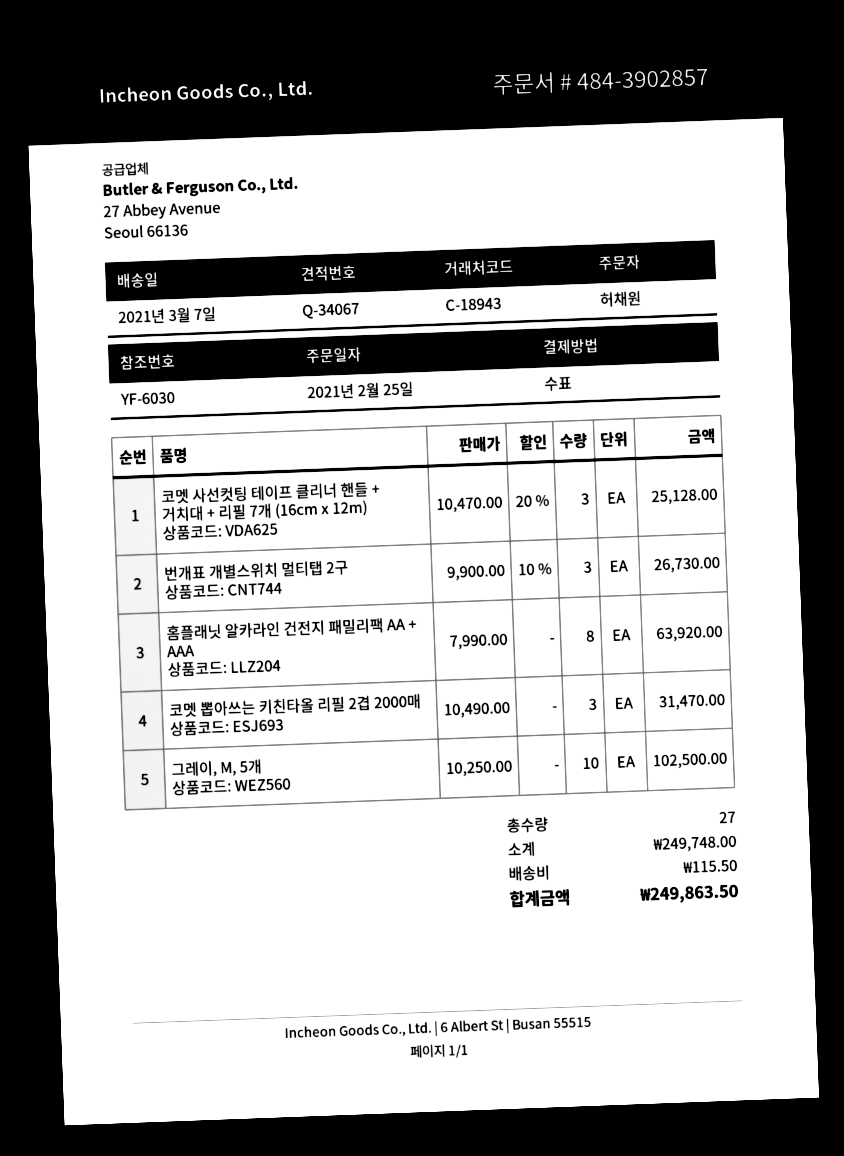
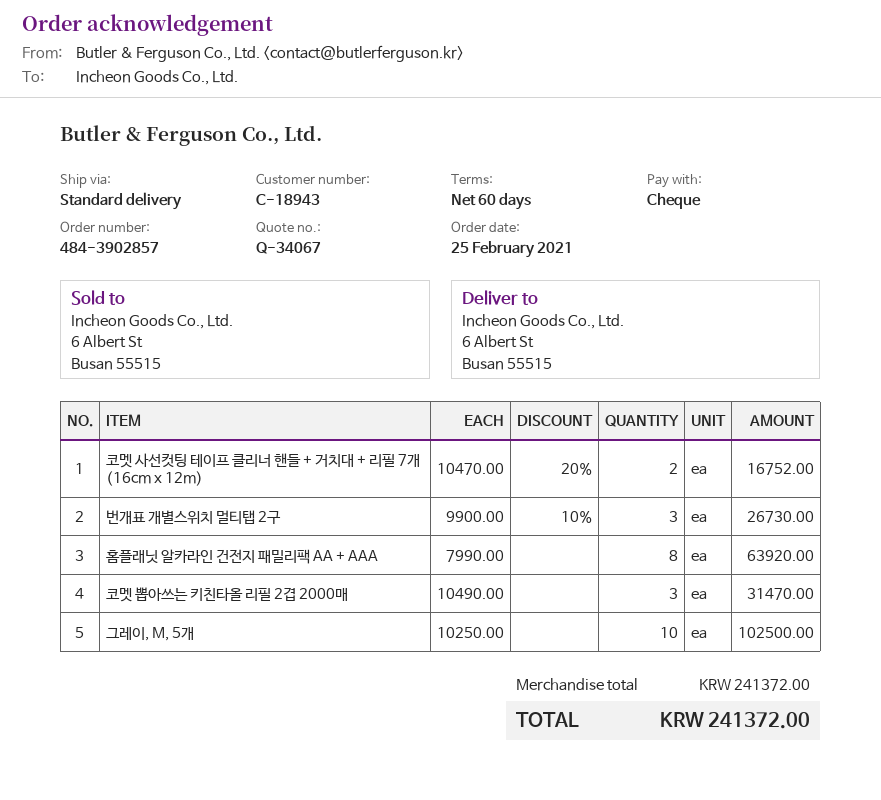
코멧 사선컷팅 테이프 클리너 핸들 + 거치대 + 리필 7개 (16cm x 12m): 3 x 10470.00 - 20% = 25128.00 -> 2 x 10470.00 - 20% = 16752.00
subtotal: 249748.00 -> 241372.00
shipping: 115.50 -> none
total: 249863.50 -> 241372.00

